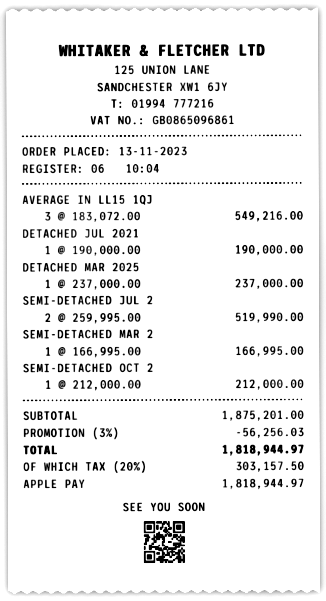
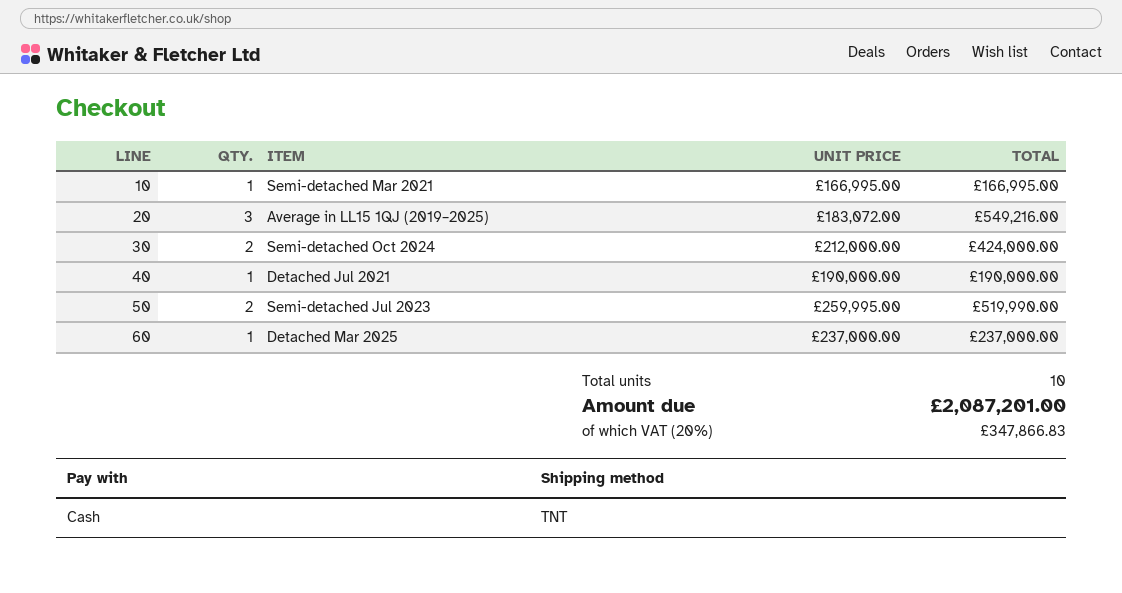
payment method: Apple Pay -> cash
SEMI-DETACHED OCT 2: 1 x 212000.00 = 212000.00 -> 2 x 212000.00 = 424000.00
discount: 3% = 56256.03 -> none
tax: 20% = 303157.50 -> 20% = 347866.83
total: 1818944.97 -> 2087201.00

